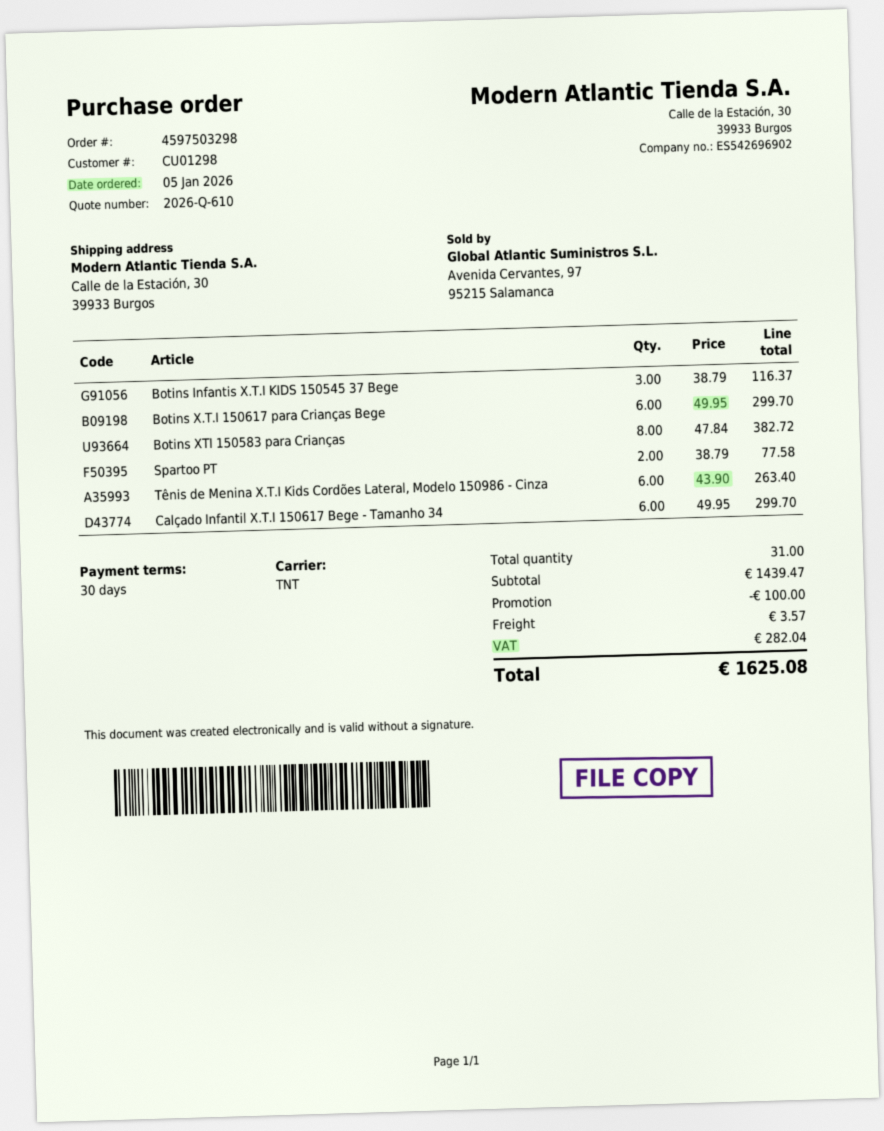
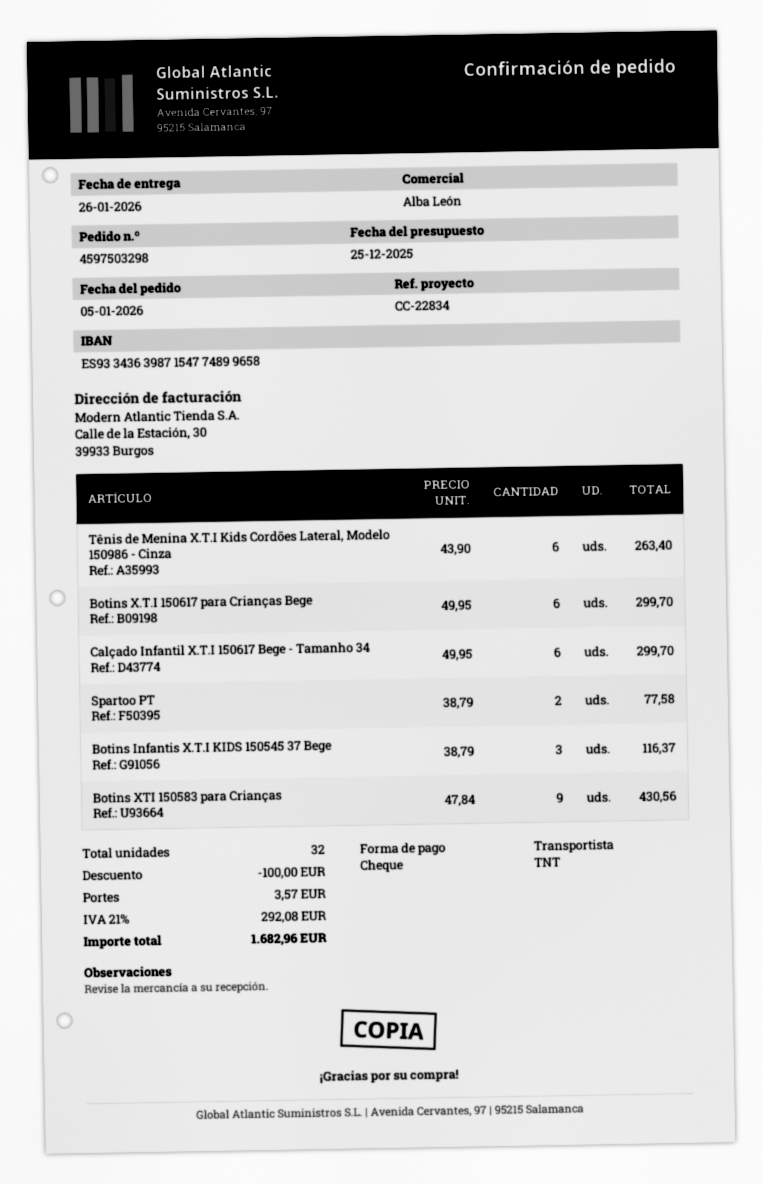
Botins XTI 150583 para Crianças: 8 x 47.84 = 382.72 -> 9 x 47.84 = 430.56
total quantity: 31 -> 32
tax: 282.04 -> 292.08
total: 1625.08 -> 1682.96

